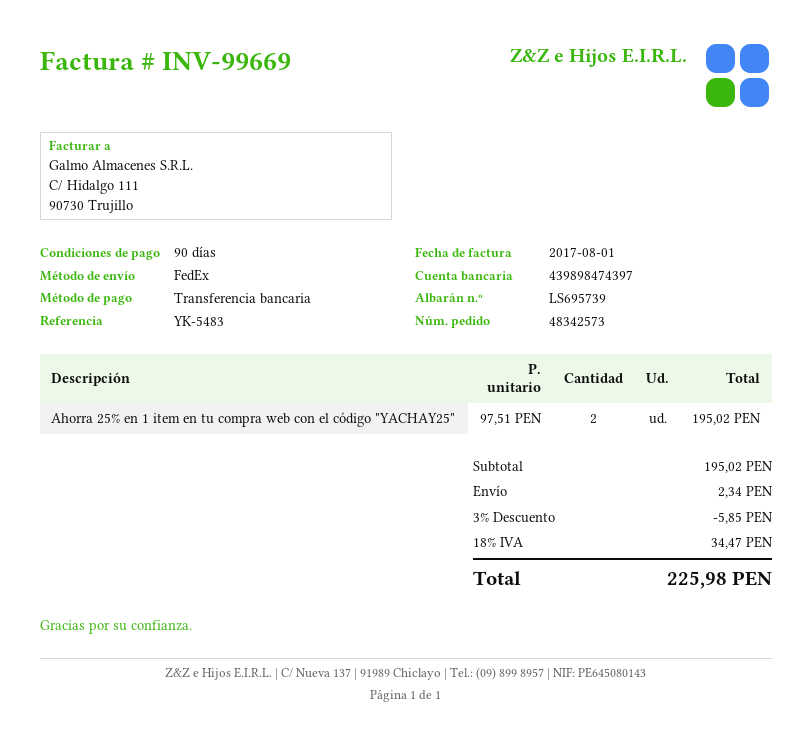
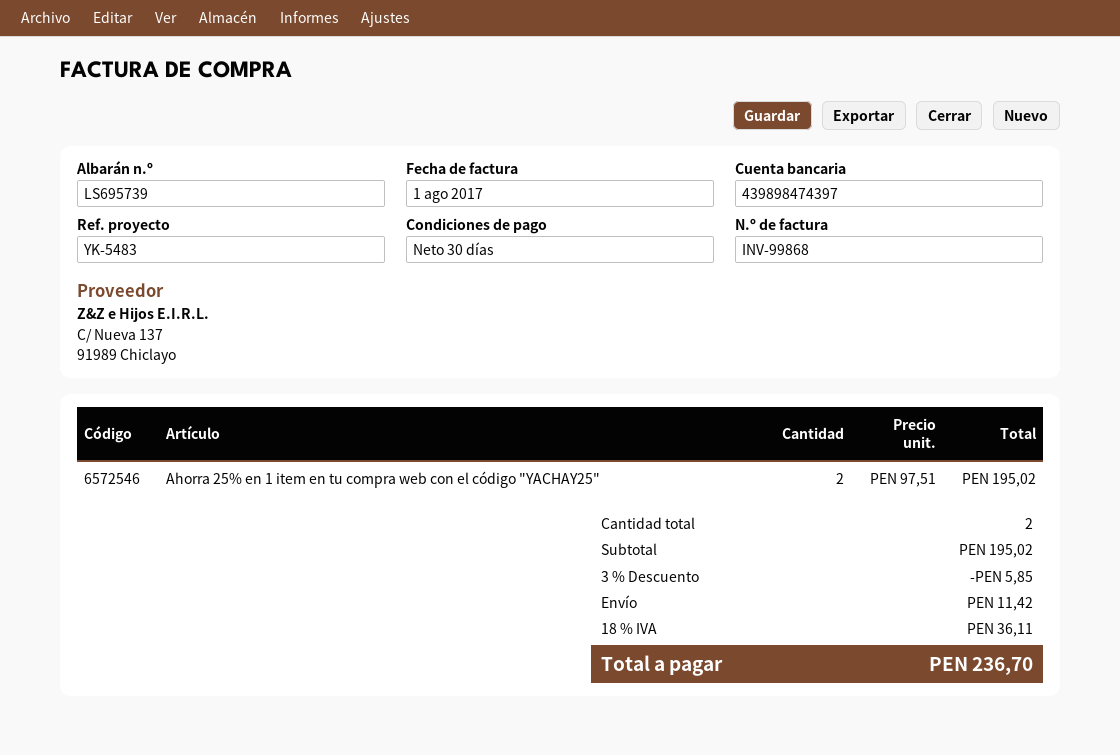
invoice number: INV-99669 -> INV-99868
payment terms: 90 days -> 30 days
shipping: 2.34 -> 11.42
tax: 18% = 34.47 -> 18% = 36.11
total: 225.98 -> 236.70

